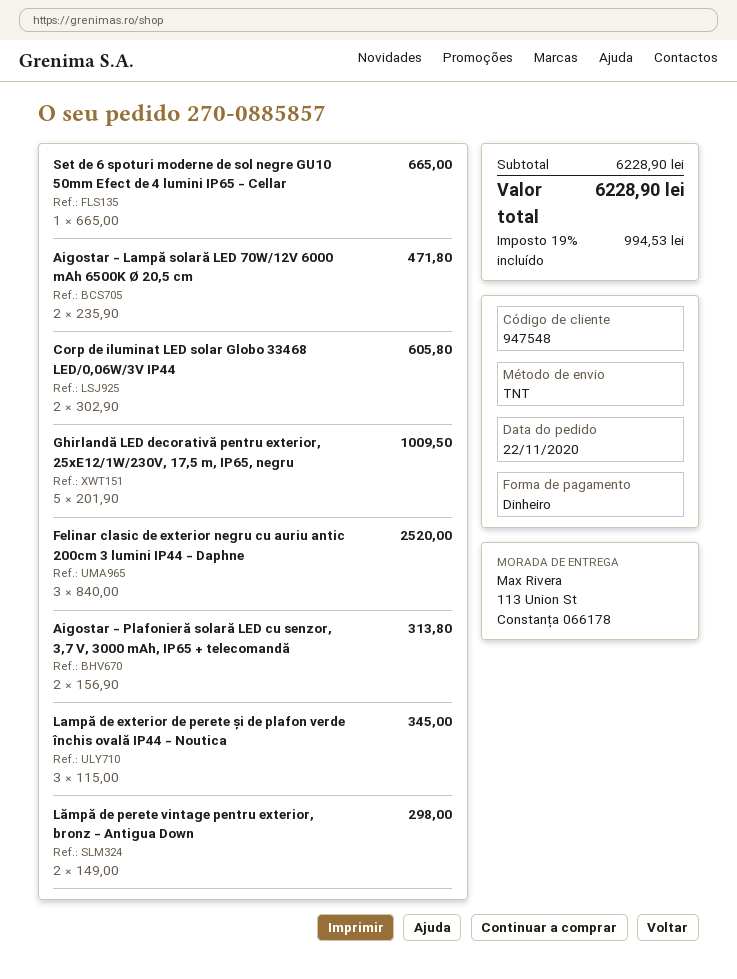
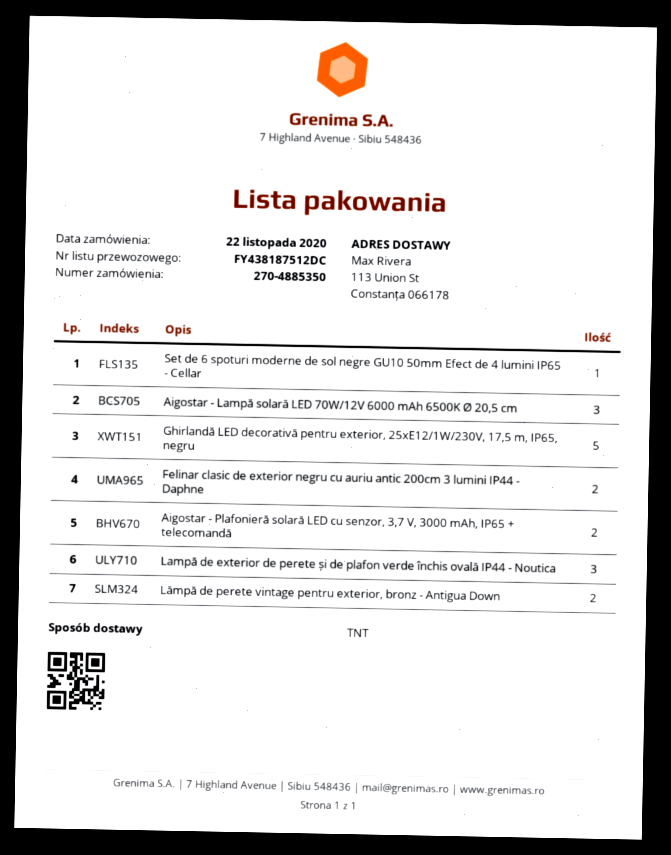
order number: 270-0885857 -> 270-4885350
Aigostar - Lampă solară LED 70W/12V 6000 mAh 6500K Ø 20,5 cm: 2 -> 3
Corp de iluminat LED solar Globo 33468 LED/0,06W/3V IP44: 2 -> none
Felinar clasic de exterior negru cu auriu antic 200cm 3 lumini IP44 - Daphne: 3 -> 2

